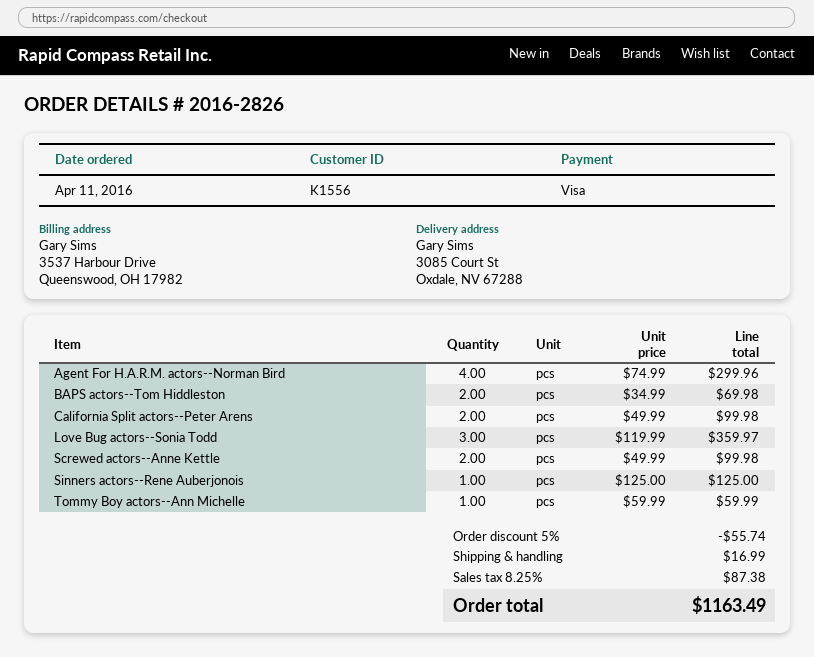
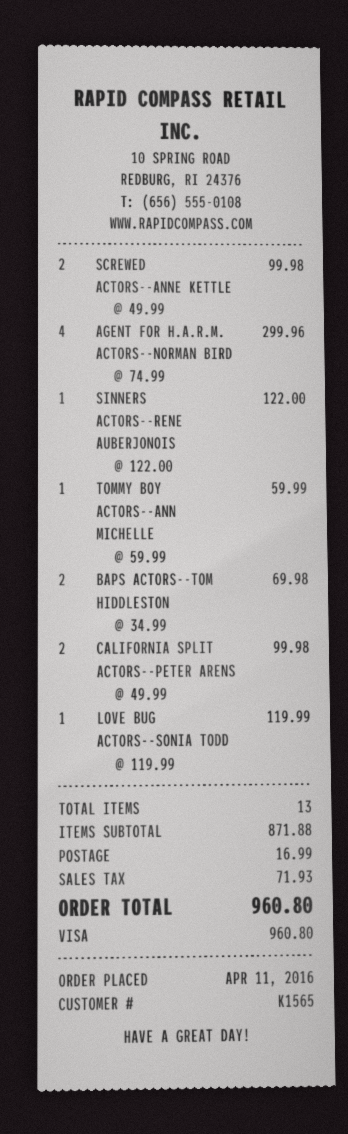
customer number: K1556 -> K1565
Love Bug actors--Sonia Todd: 3 x 119.99 = 359.97 -> 1 x 119.99 = 119.99
Sinners actors--Rene Auberjonois: 1 x 125.00 = 125.00 -> 1 x 122.00 = 122.00
discount: 5% = 55.74 -> none
tax: 87.38 -> 71.93
total: 1163.49 -> 960.80

